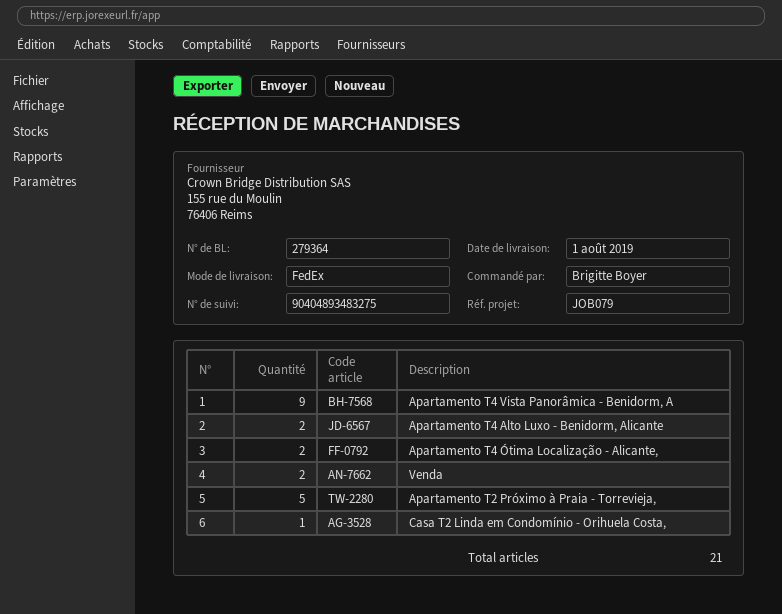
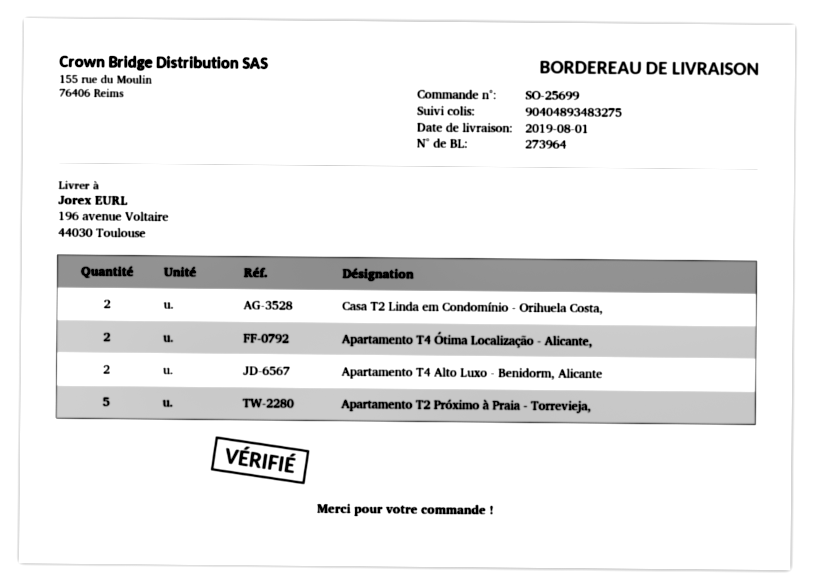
delivery note number: 279364 -> 273964
Apartamento T4 Vista Panorâmica - Benidorm, A: 9 -> none
Venda: 2 -> none
Casa T2 Linda em Condomínio - Orihuela Costa,: 1 -> 2

